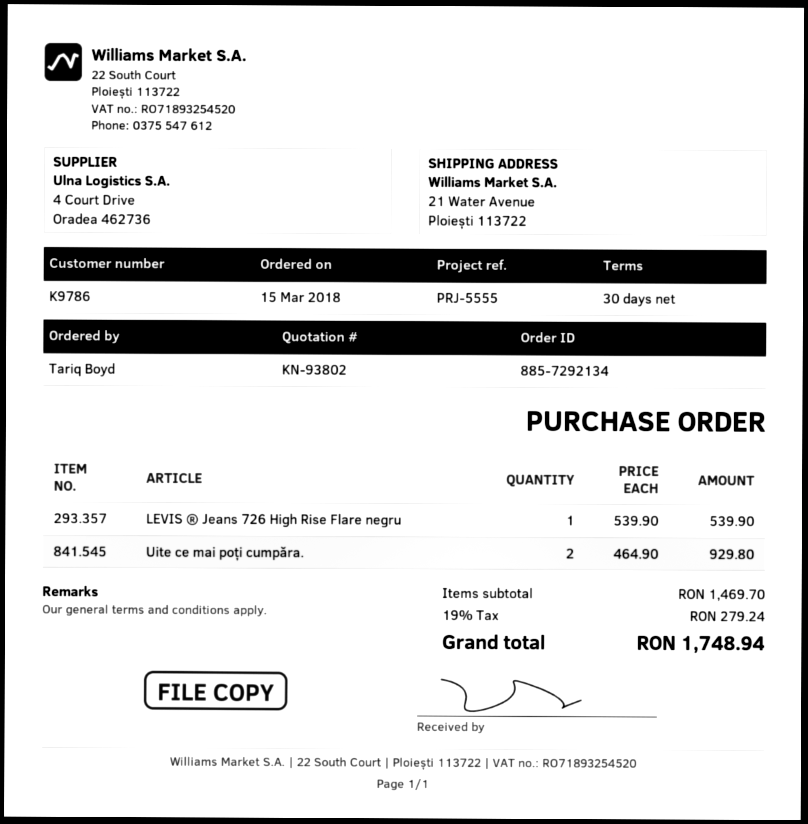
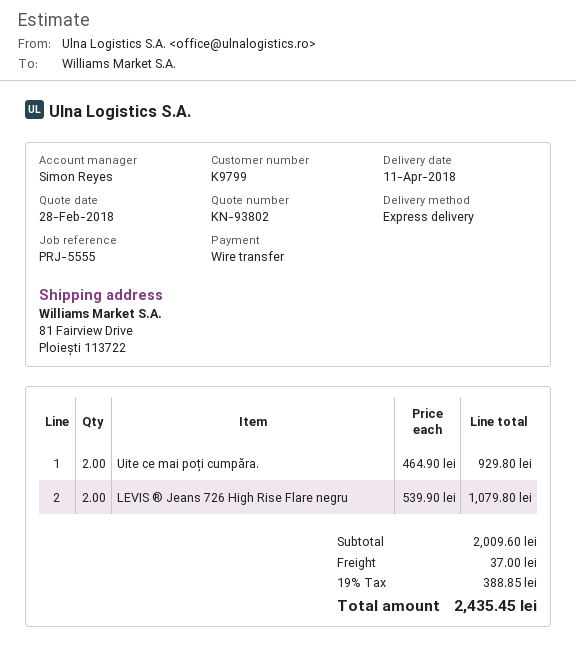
customer number: K9786 -> K9799
ship to: 21 Water Avenue, Ploiești 113722 -> 81 Fairview Drive, Ploiești 113722
LEVIS ® Jeans 726 High Rise Flare negru: 1 x 539.90 = 539.90 -> 2 x 539.90 = 1079.80
subtotal: 1469.70 -> 2009.60
shipping: none -> 37.00
tax: 19% = 279.24 -> 19% = 388.85
total: 1748.94 -> 2435.45

